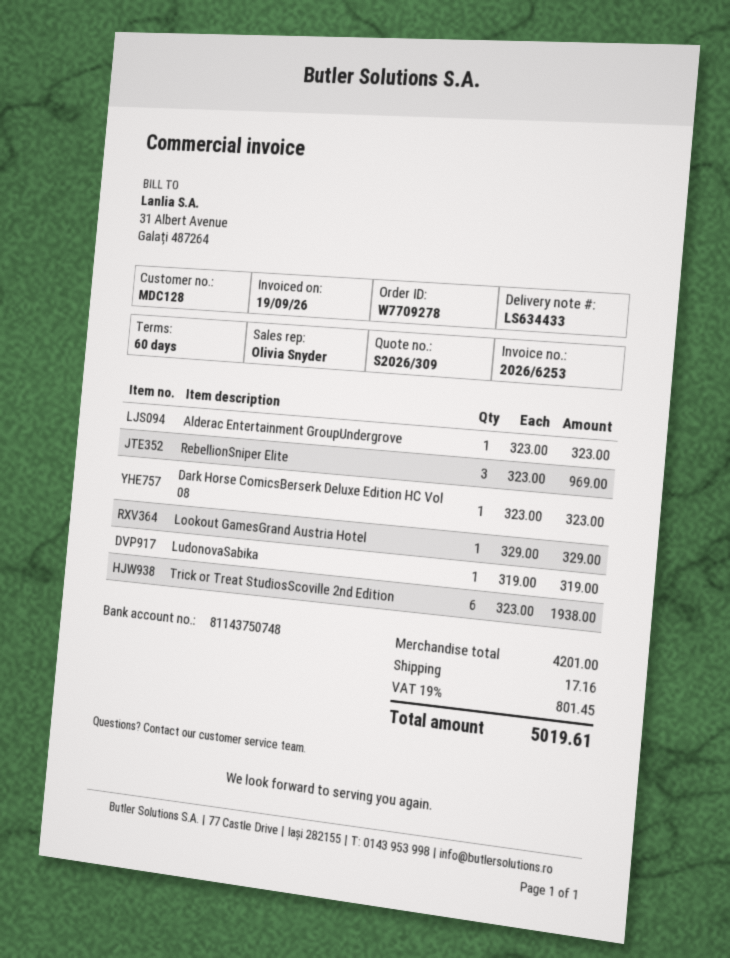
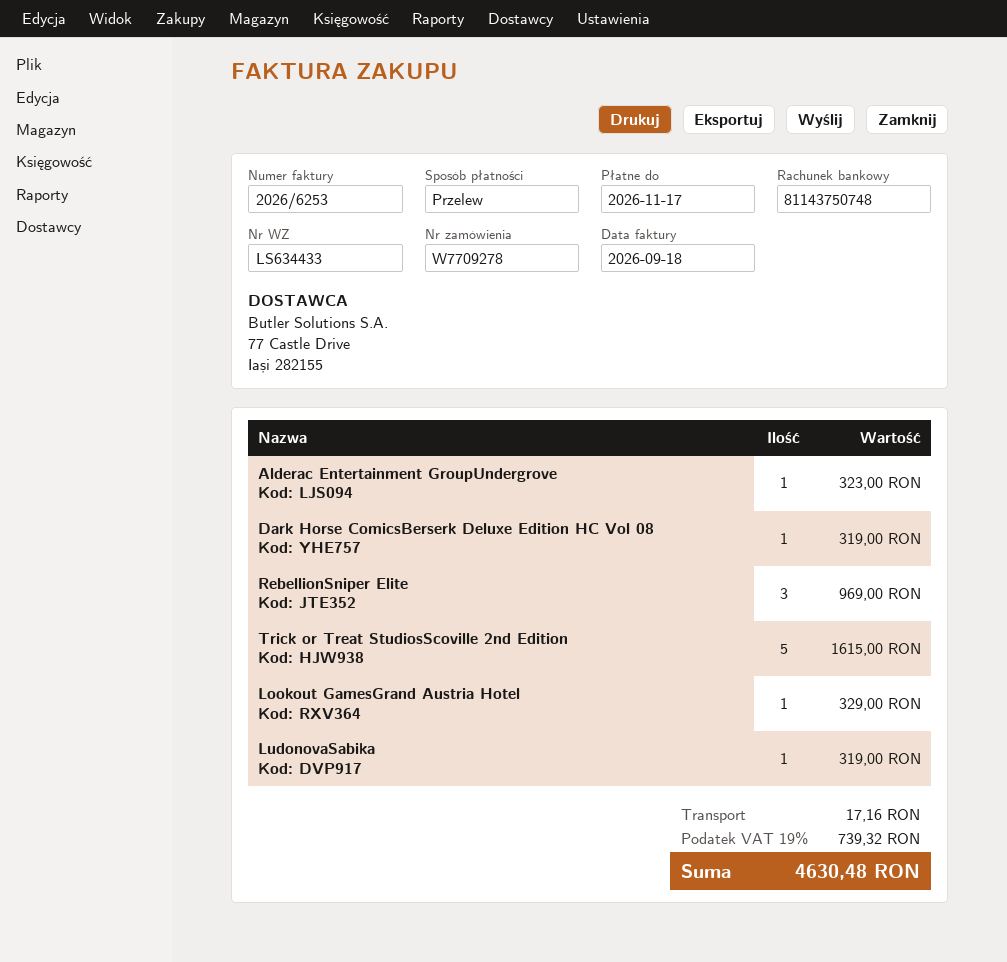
invoice date: 2026-09-19 -> 2026-09-18
Dark Horse ComicsBerserk Deluxe Edition HC Vol 08: 1 for 323.00 -> 1 for 319.00
Trick or Treat StudiosScoville 2nd Edition: 6 for 1938.00 -> 5 for 1615.00
tax: 19% = 801.45 -> 19% = 739.32
total: 5019.61 -> 4630.48

